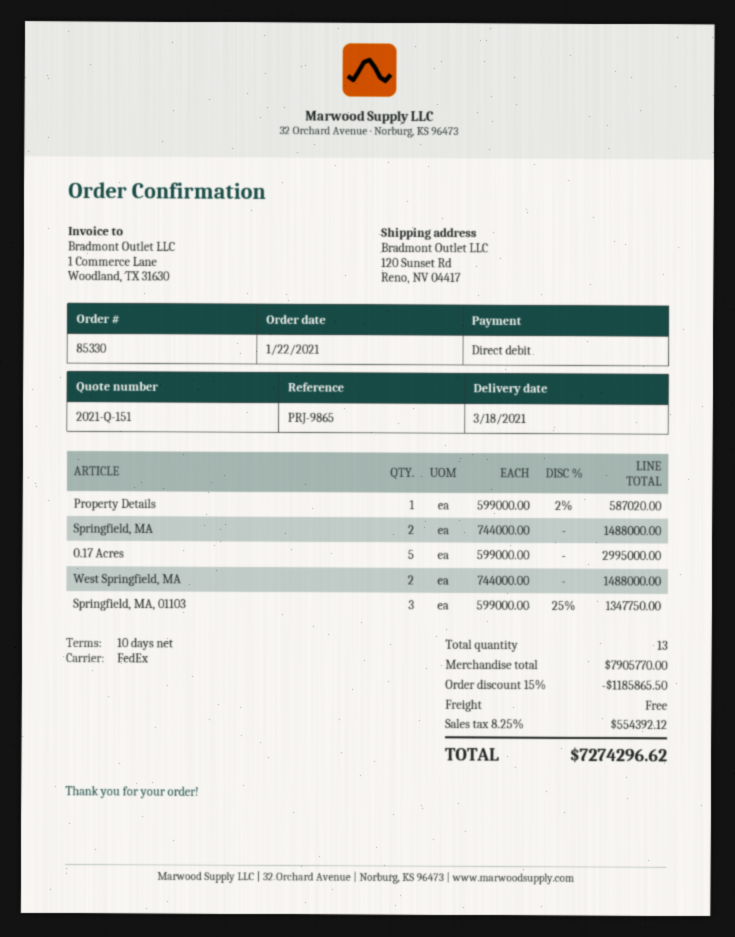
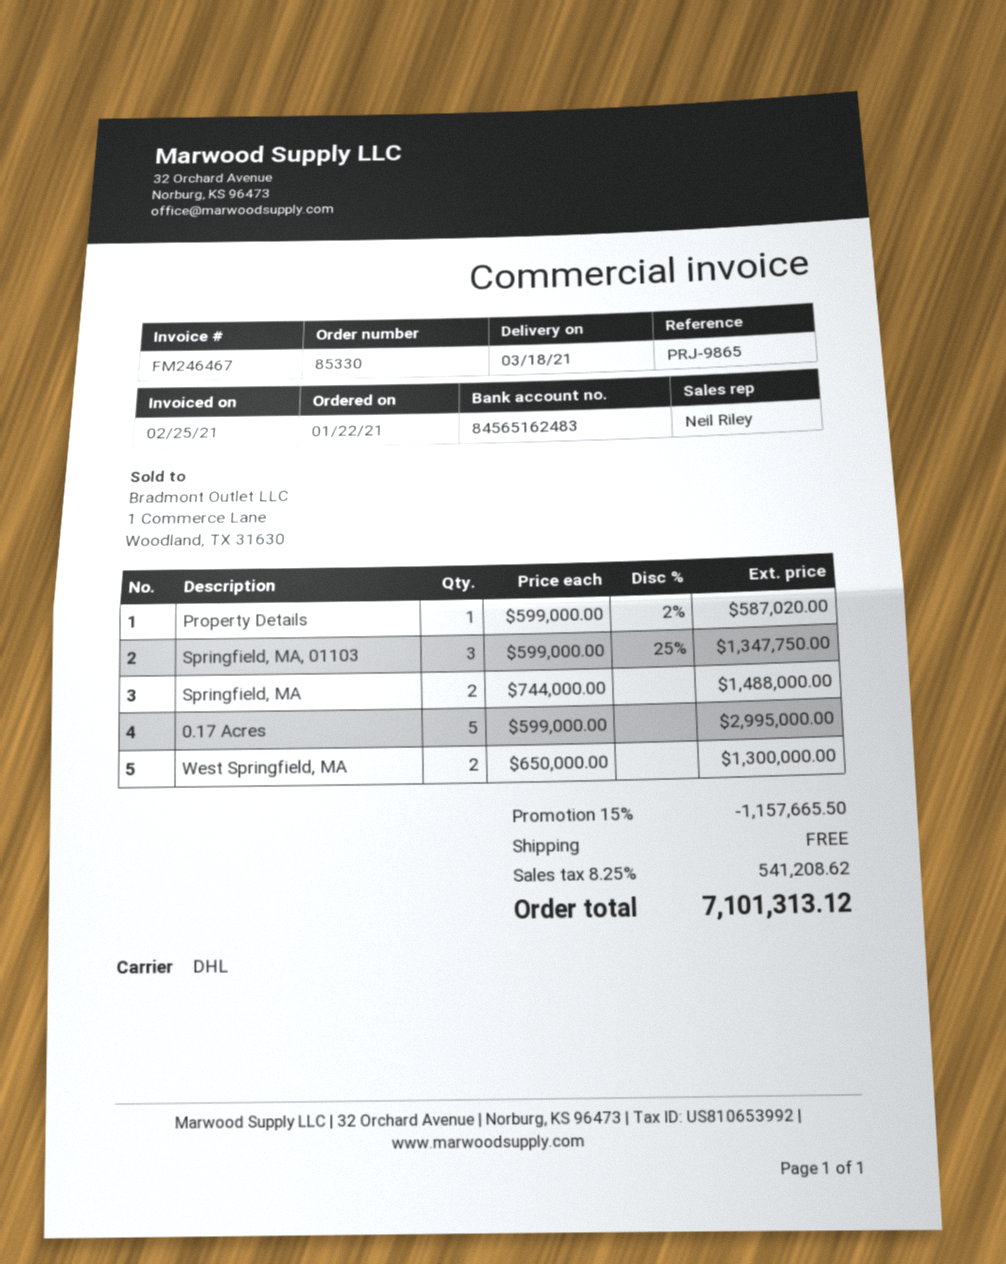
shipping method: FedEx -> DHL
West Springfield, MA: 2 x 744000.00 = 1488000.00 -> 2 x 650000.00 = 1300000.00
discount: 15% = 1185865.50 -> 15% = 1157665.50
tax: 8.25% = 554392.12 -> 8.25% = 541208.62
total: 7274296.62 -> 7101313.12

